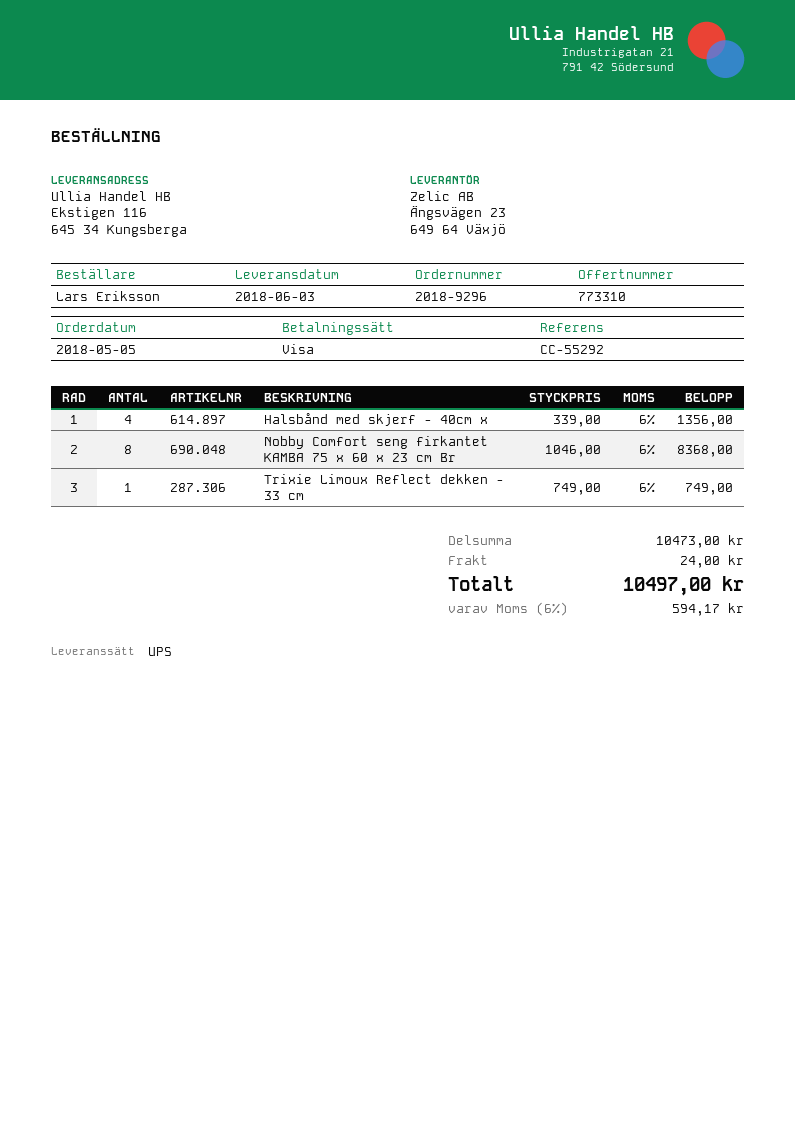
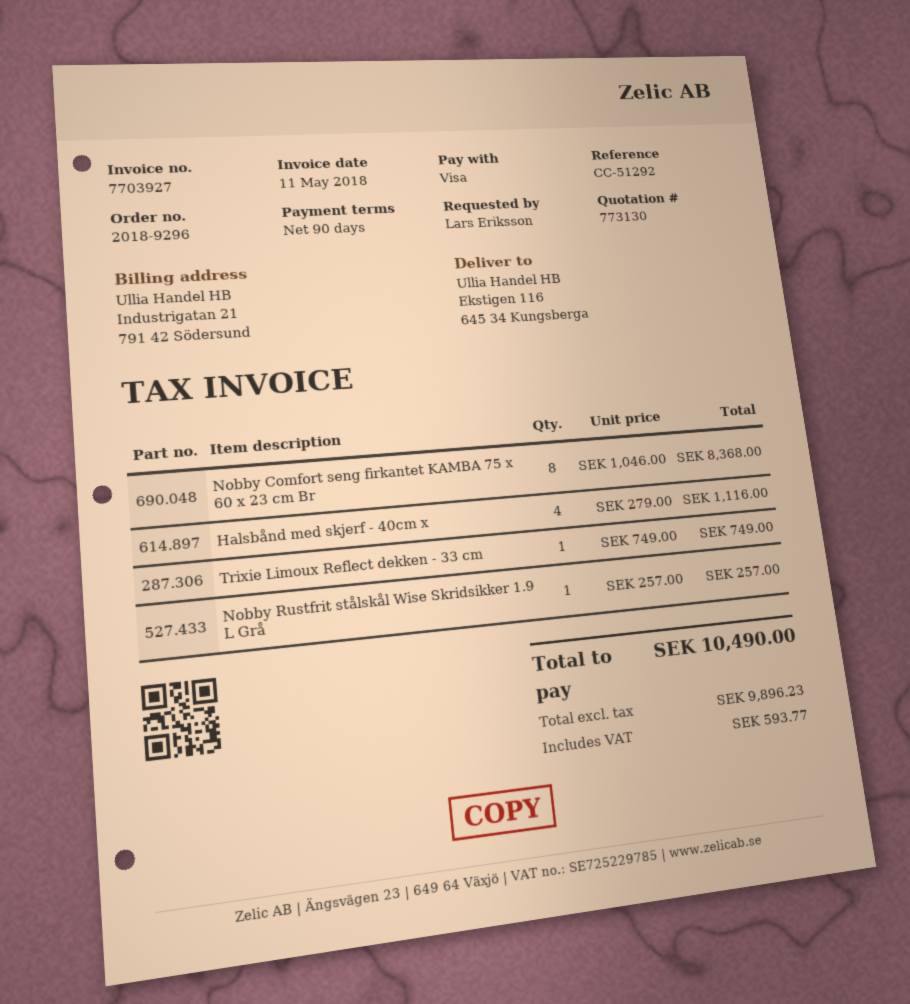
quote number: 773310 -> 773130
reference: CC-55292 -> CC-51292
Halsbånd med skjerf - 40cm x: 4 x 339.00 = 1356.00 -> 4 x 279.00 = 1116.00
Nobby Rustfrit stålskål Wise Skridsikker 1.9 L Grå: none -> 1 x 257.00 = 257.00
shipping: 24.00 -> none
tax: 594.17 -> 593.77
total: 10497.00 -> 10490.00

